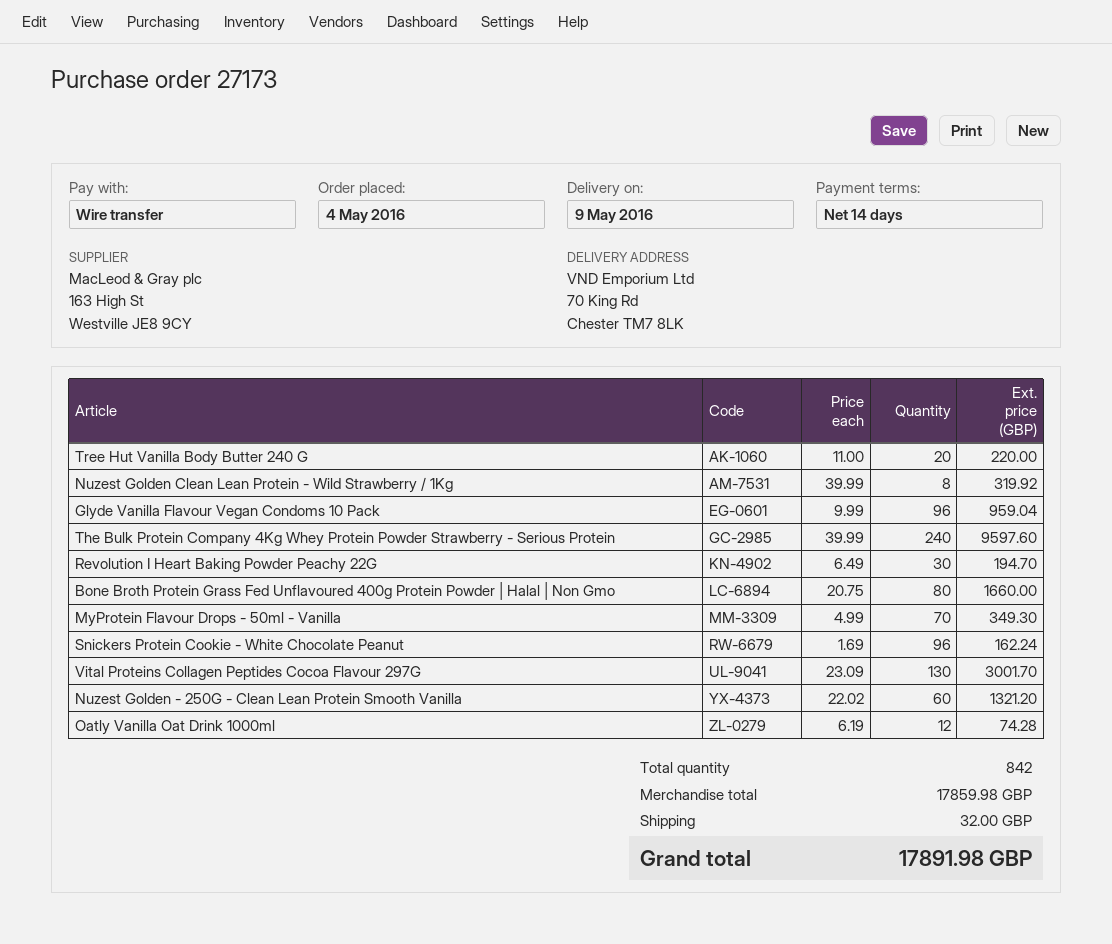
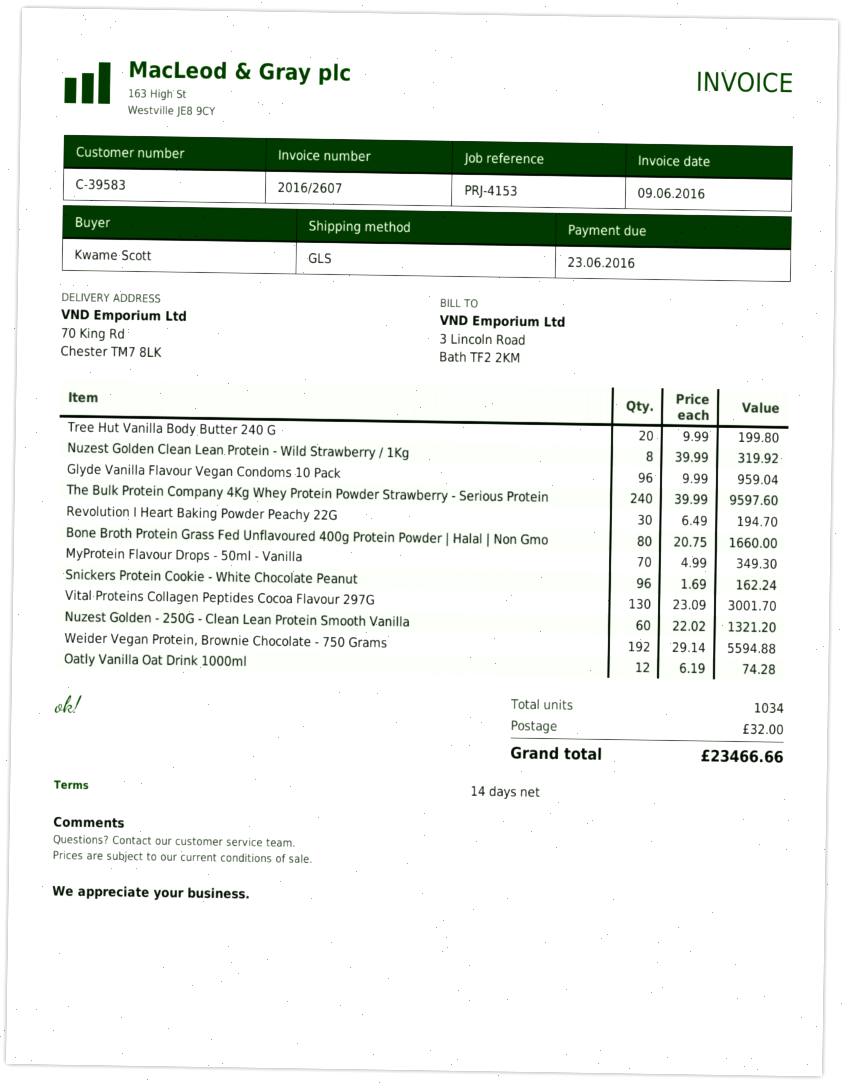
Tree Hut Vanilla Body Butter 240 G: 20 x 11.00 = 220.00 -> 20 x 9.99 = 199.80
Weider Vegan Protein, Brownie Chocolate - 750 Grams: none -> 192 x 29.14 = 5594.88
total quantity: 842 -> 1034
total: 17891.98 -> 23466.66

